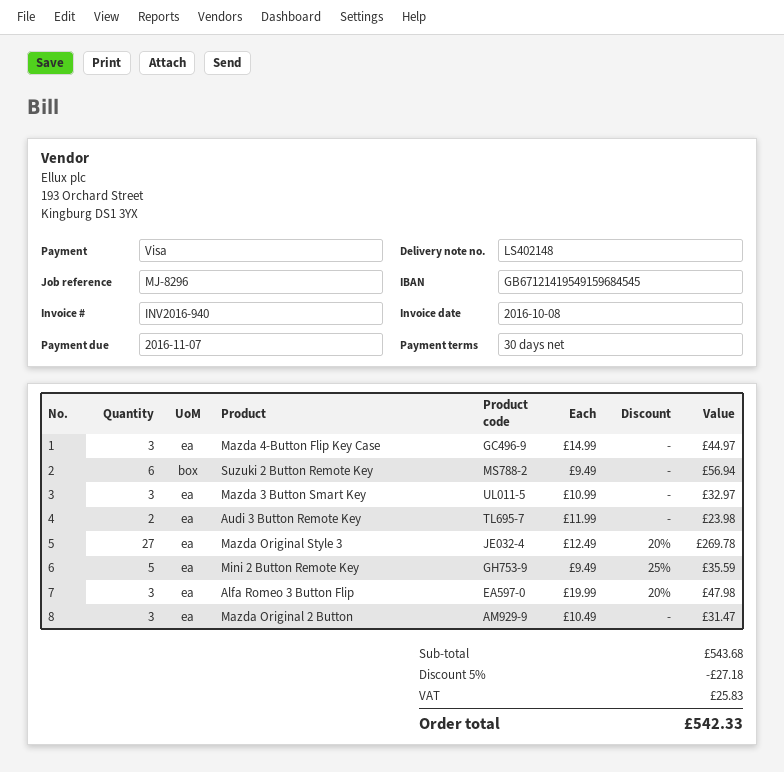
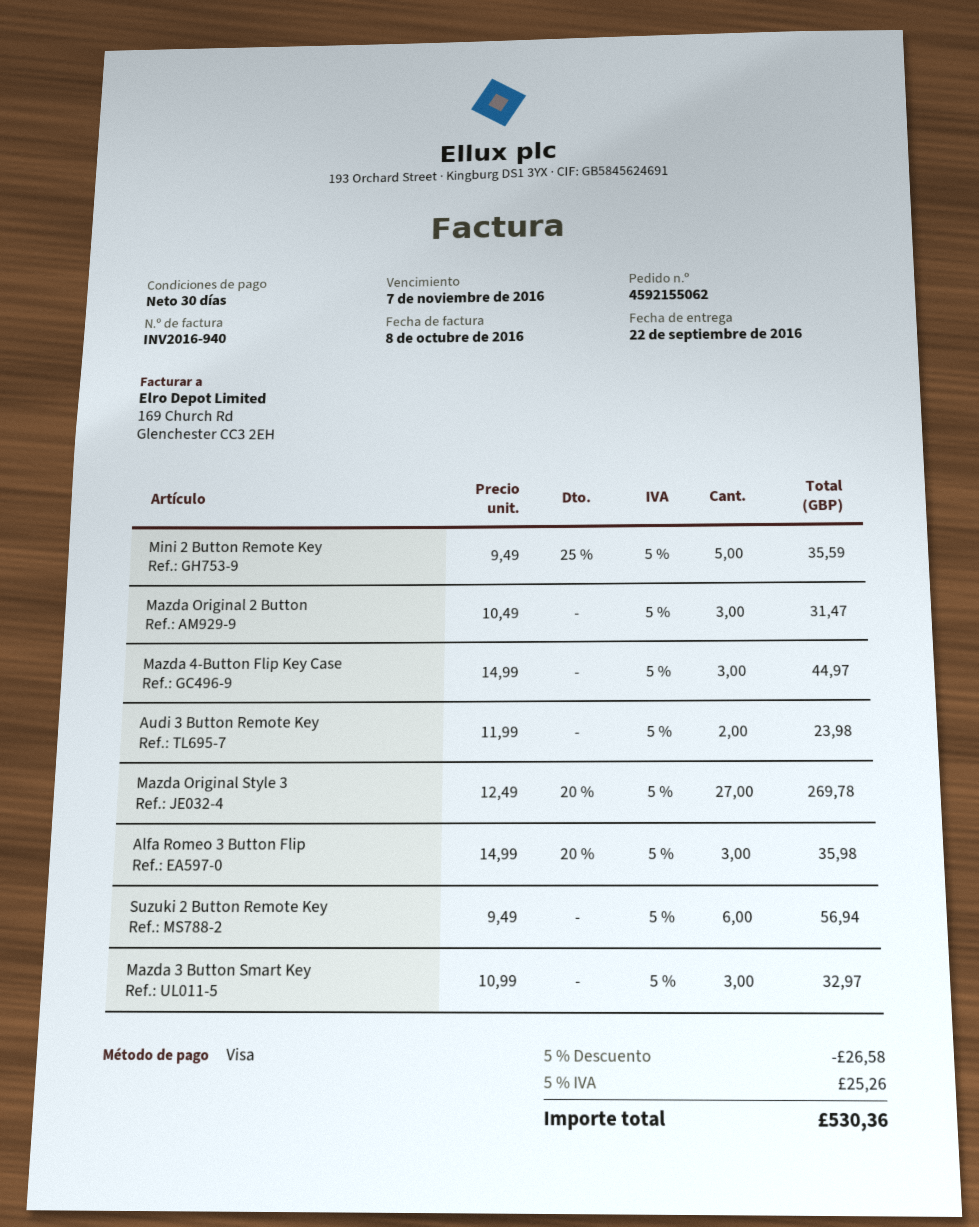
Alfa Romeo 3 Button Flip: 3 x 19.99 - 20% = 47.98 -> 3 x 14.99 - 20% = 35.98
discount: 5% = 27.18 -> 5% = 26.58
tax: 25.83 -> 25.26
total: 542.33 -> 530.36

